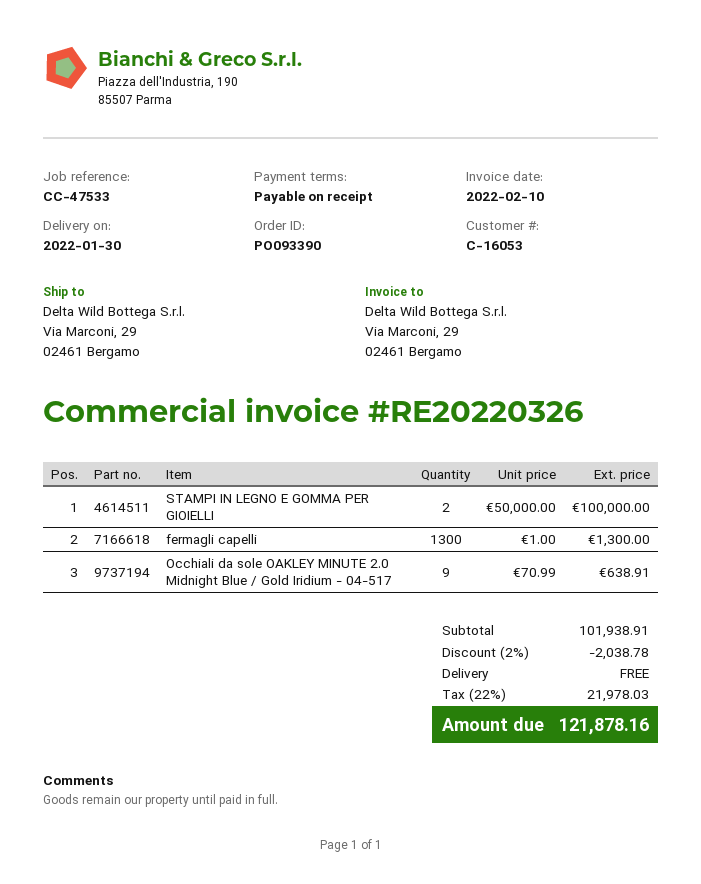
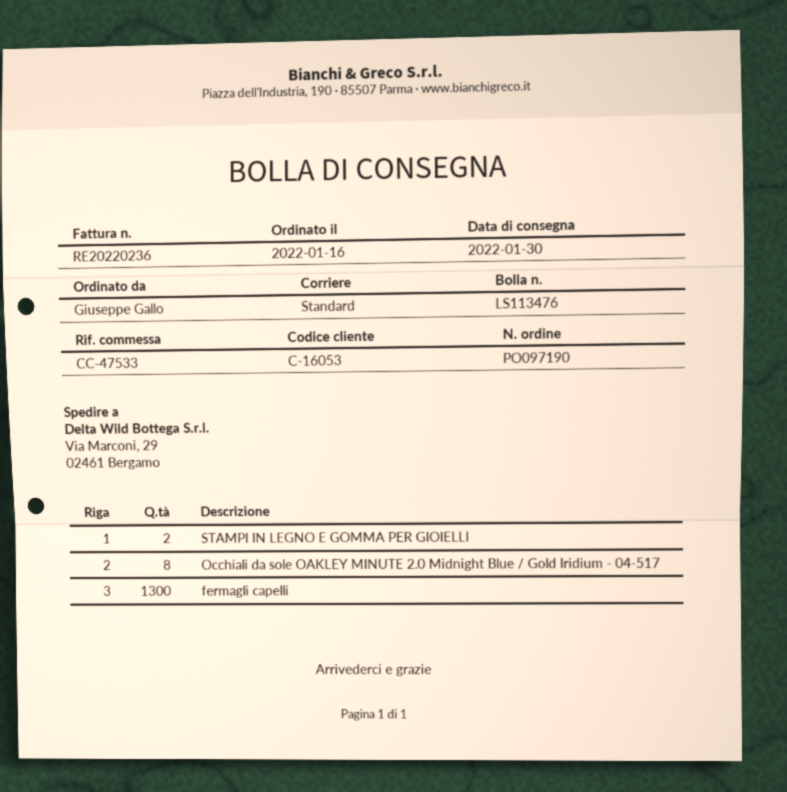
order number: PO093390 -> PO097190
invoice number: RE20220326 -> RE20220236
Occhiali da sole OAKLEY MINUTE 2.0 Midnight Blue / Gold Iridium - 04-517: 9 -> 8

